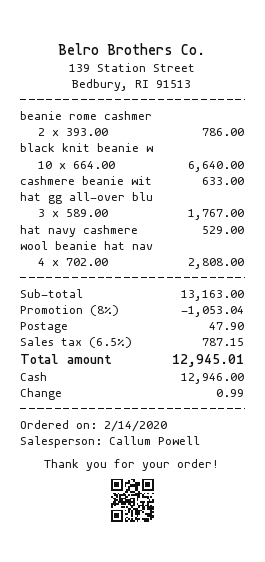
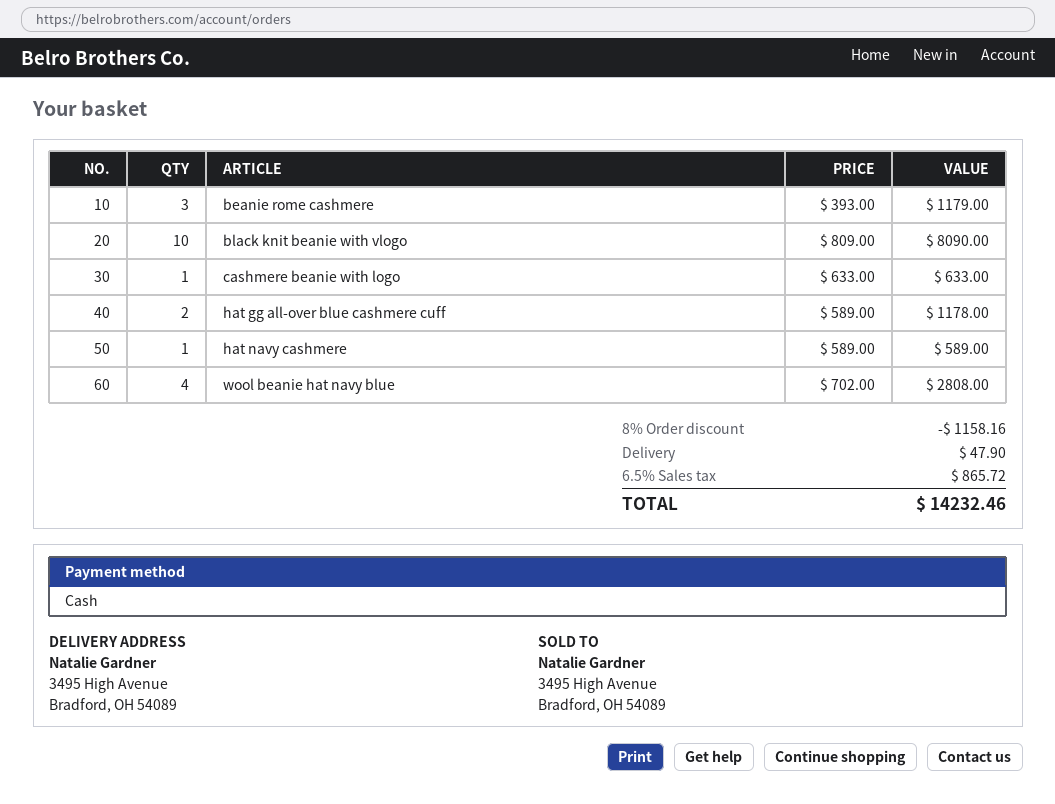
beanie rome cashmer: 2 x 393.00 = 786.00 -> 3 x 393.00 = 1179.00
black knit beanie w: 10 x 664.00 = 6640.00 -> 10 x 809.00 = 8090.00
hat gg all-over blu: 3 x 589.00 = 1767.00 -> 2 x 589.00 = 1178.00
hat navy cashmere: 1 x 529.00 = 529.00 -> 1 x 589.00 = 589.00
discount: 8% = 1053.04 -> 8% = 1158.16
tax: 6.5% = 787.15 -> 6.5% = 865.72
total: 12945.01 -> 14232.46

